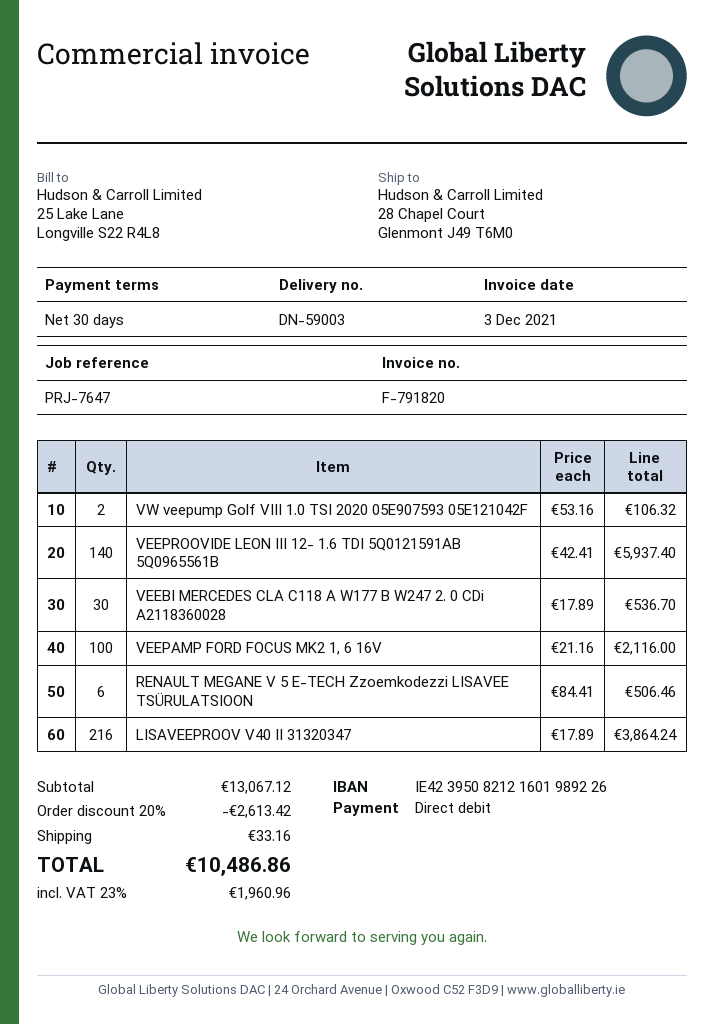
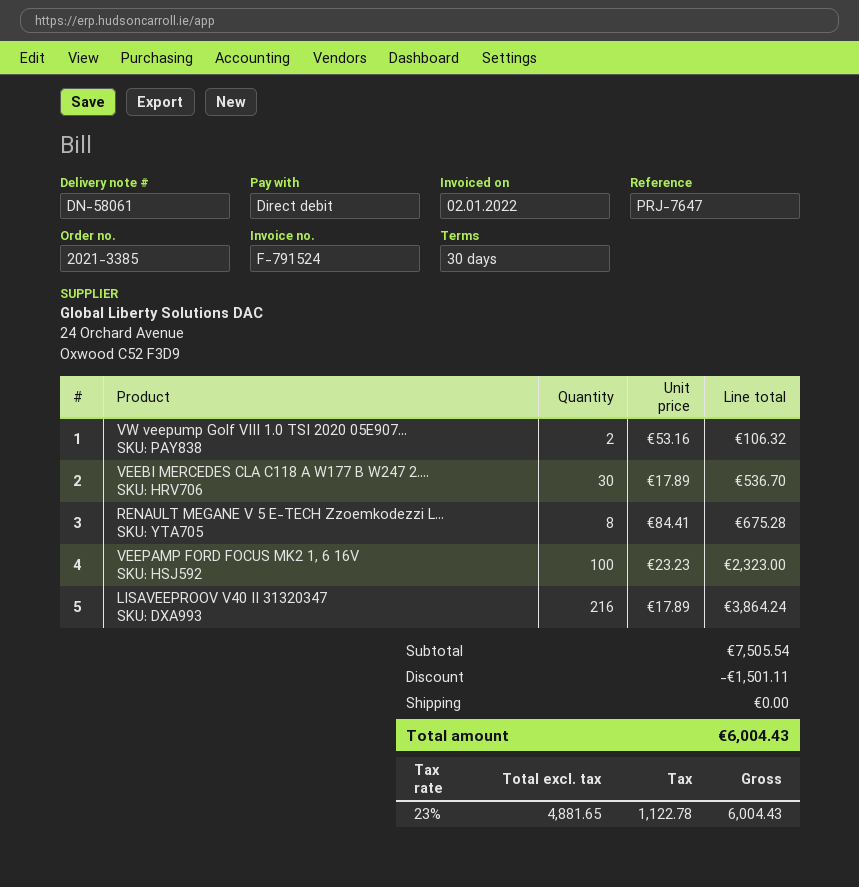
delivery note number: DN-59003 -> DN-58061
invoice number: F-791820 -> F-791524
invoice date: 2021-12-03 -> 2022-01-02
VEEPROOVIDE LEON III 12- 1.6 TDI 5Q0121591AB 5Q0965561B: 140 x 42.41 = 5937.40 -> none
VEEPAMP FORD FOCUS MK2 1, 6 16V: 100 x 21.16 = 2116.00 -> 100 x 23.23 = 2323.00
RENAULT MEGANE V 5 E-TECH Zzoemkodezzi LISAVEE TSÜRULATSIOON: 6 x 84.41 = 506.46 -> 8 x 84.41 = 675.28
subtotal: 13067.12 -> 7505.54
discount: 2613.42 -> 1501.11
shipping: 33.16 -> 0.00
tax: 23% = 1960.96 -> 23% = 1122.78
total: 10486.86 -> 6004.43

